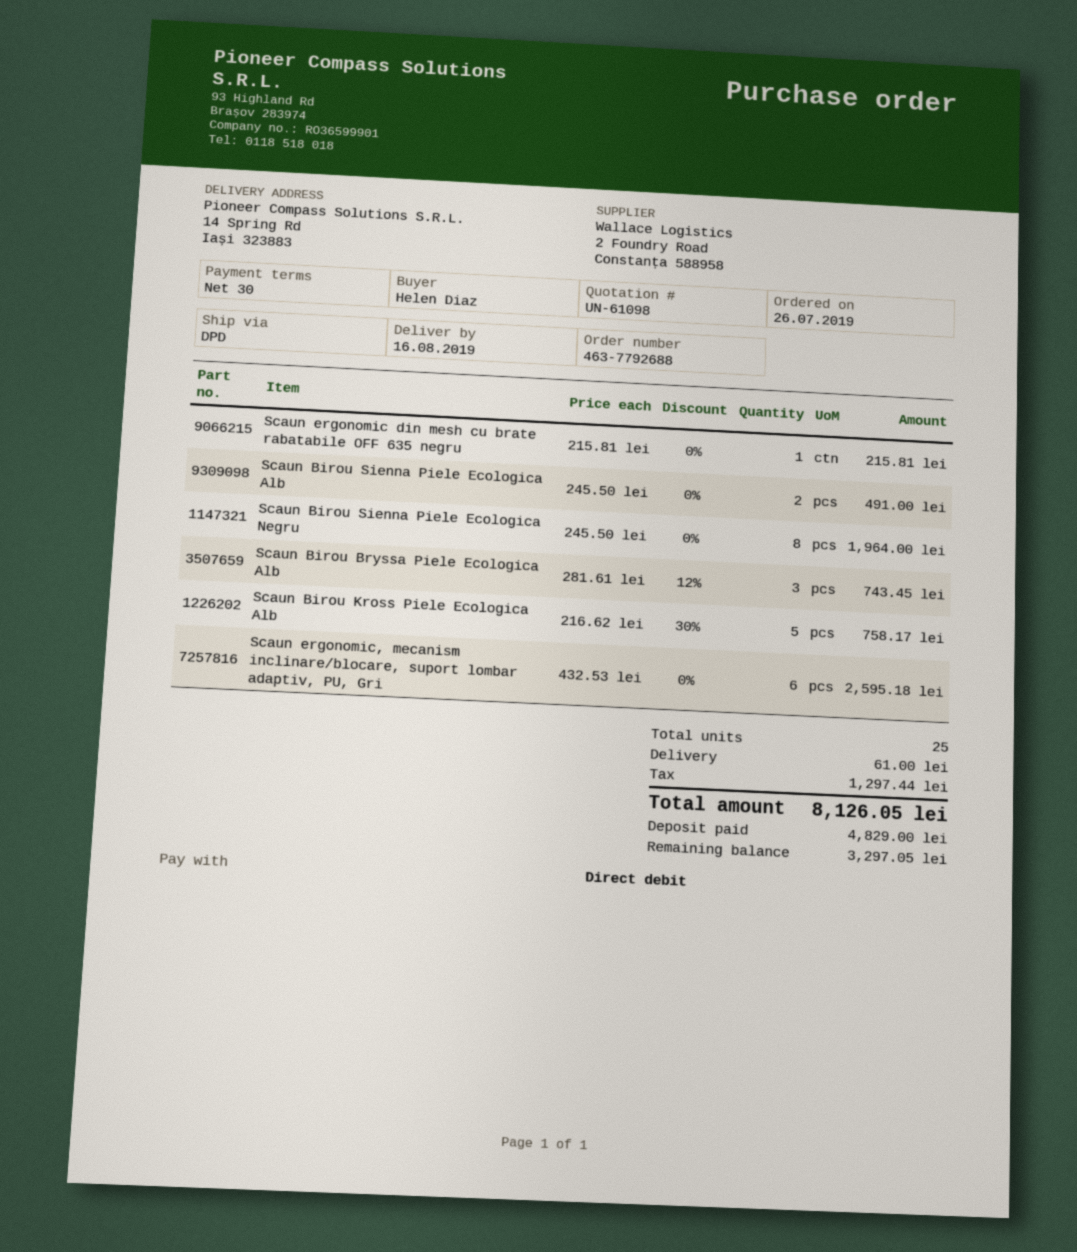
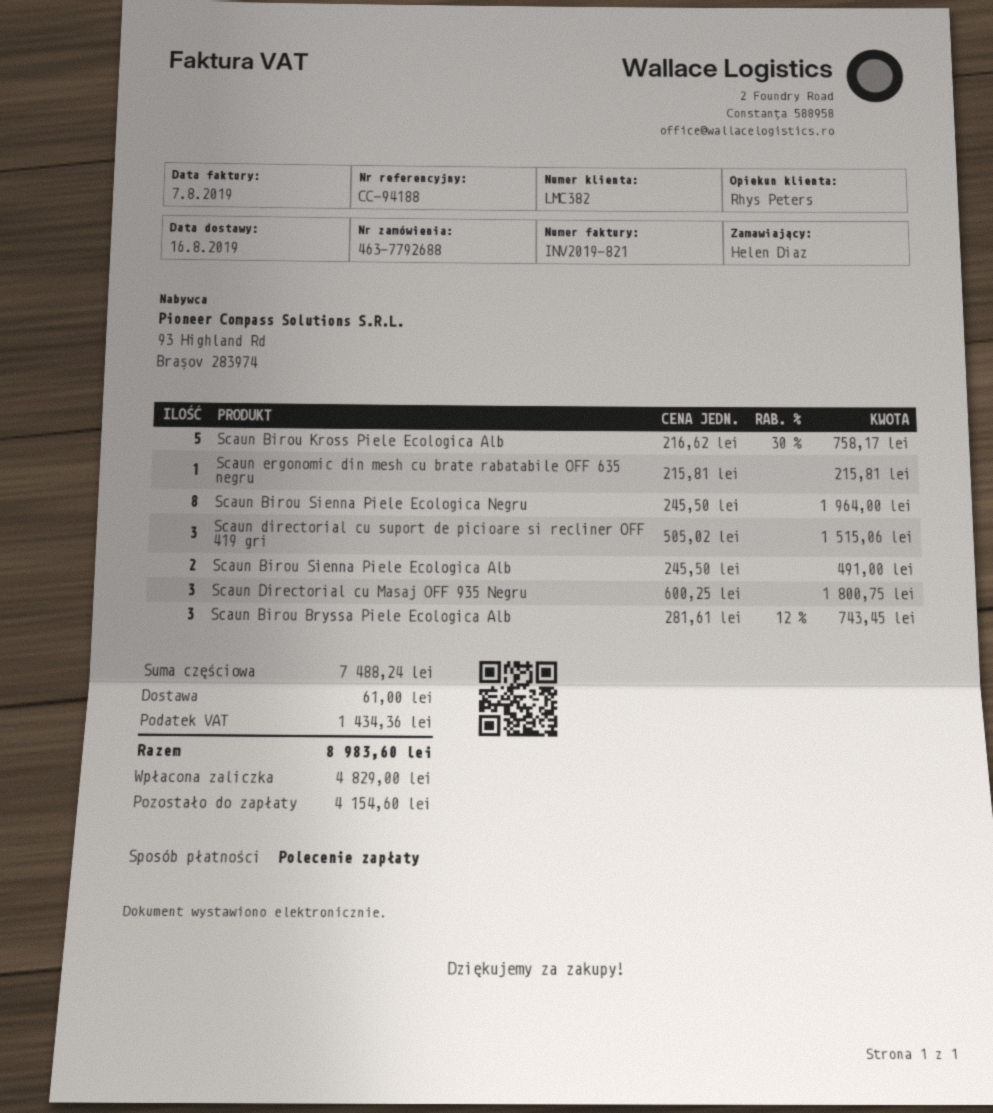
Scaun ergonomic, mecanism inclinare/blocare, suport lombar adaptiv, PU, Gri: 6 x 432.53 = 2595.18 -> none
Scaun directorial cu suport de picioare si recliner OFF 419 gri: none -> 3 x 505.02 = 1515.06
Scaun Directorial cu Masaj OFF 935 Negru: none -> 3 x 600.25 = 1800.75
tax: 1297.44 -> 1434.36
total: 8126.05 -> 8983.60
balance: 3297.05 -> 4154.60

